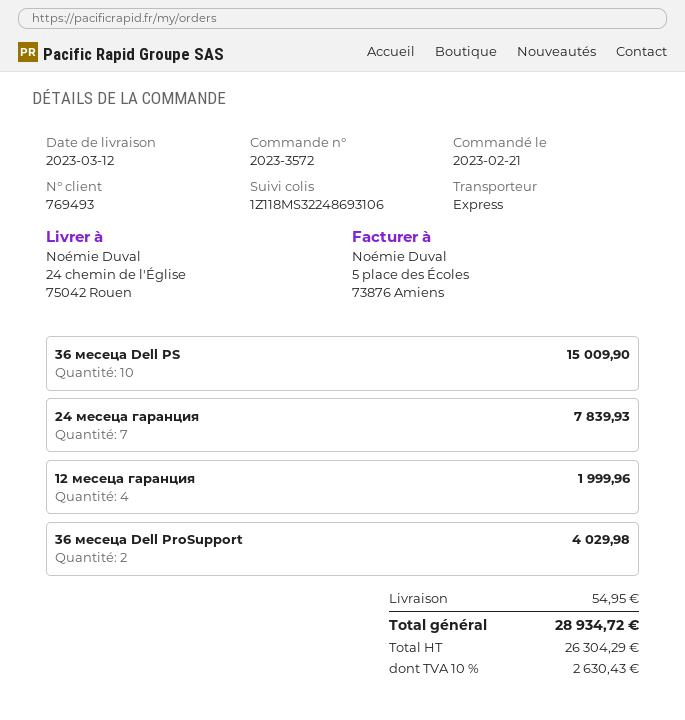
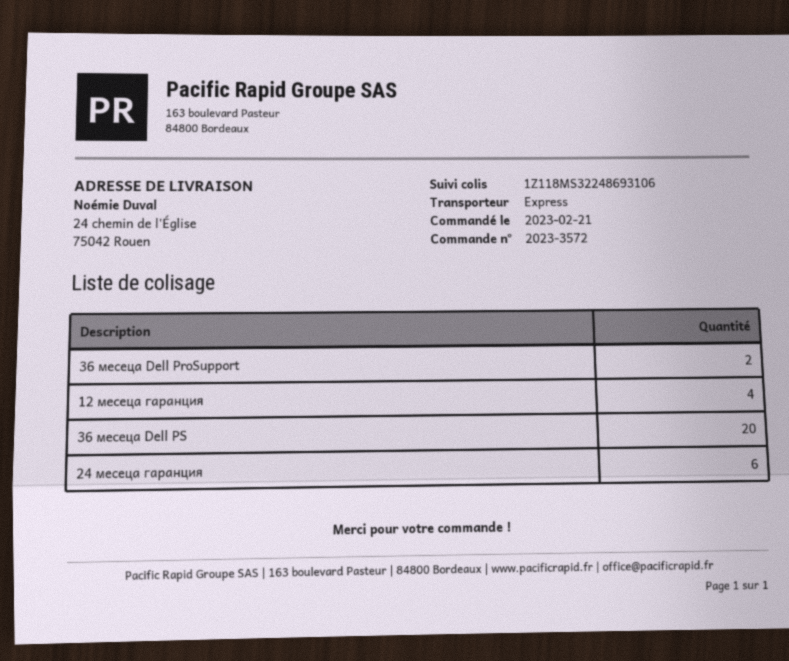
36 месеца Dell PS: 10 -> 20
24 месеца гаранция: 7 -> 6

